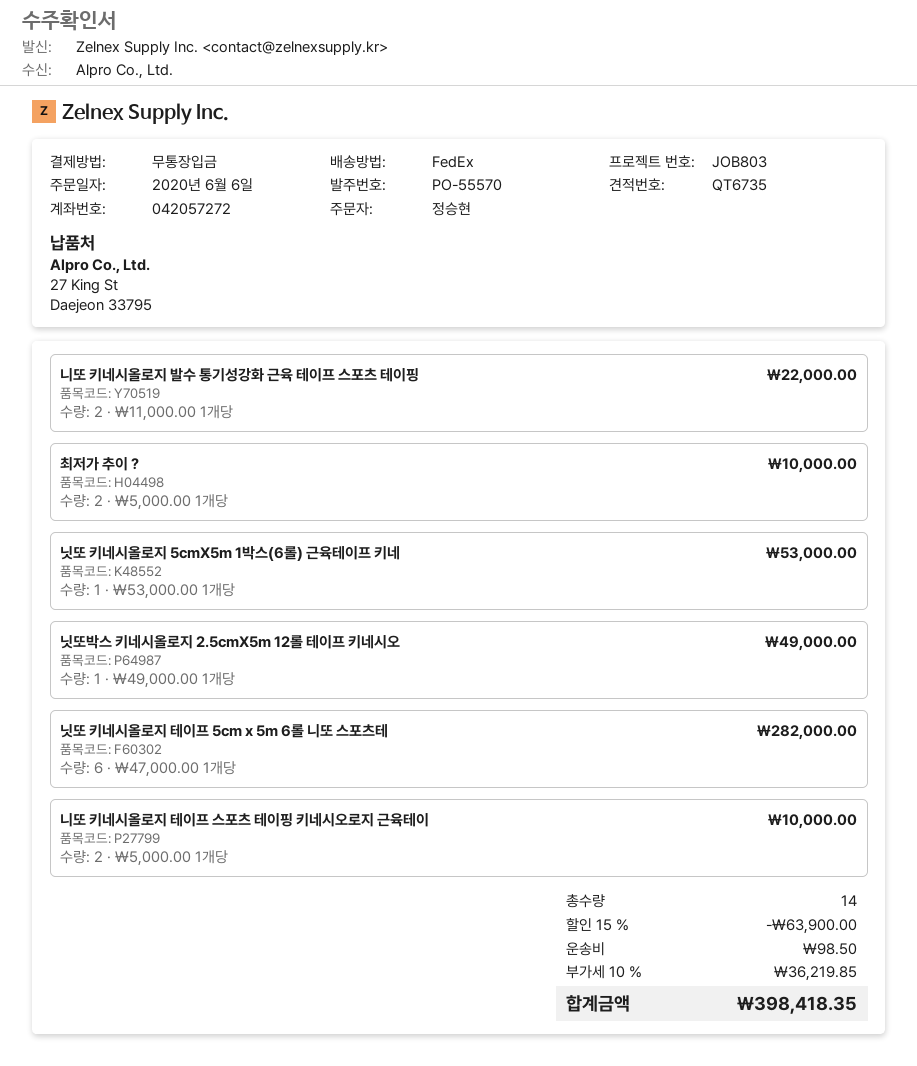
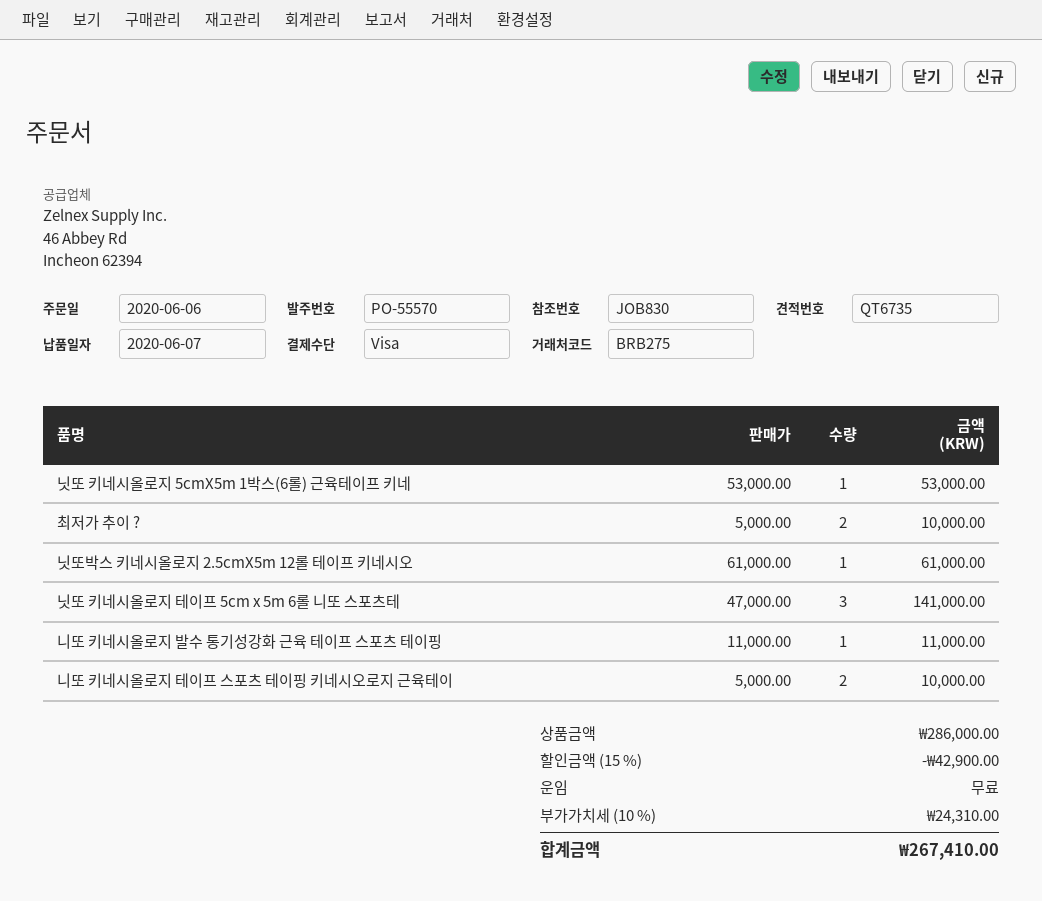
reference: JOB803 -> JOB830
payment method: bank transfer -> Visa
니또 키네시올로지 발수 통기성강화 근육 테이프 스포츠 테이핑: 2 x 11000.00 = 22000.00 -> 1 x 11000.00 = 11000.00
닛또박스 키네시올로지 2.5cmX5m 12롤 테이프 키네시오: 1 x 49000.00 = 49000.00 -> 1 x 61000.00 = 61000.00
닛또 키네시올로지 테이프 5cm x 5m 6롤 니또 스포츠테: 6 x 47000.00 = 282000.00 -> 3 x 47000.00 = 141000.00
discount: 15% = 63900.00 -> 15% = 42900.00
shipping: 98.50 -> 0.00
tax: 10% = 36219.85 -> 10% = 24310.00
total: 398418.35 -> 267410.00

